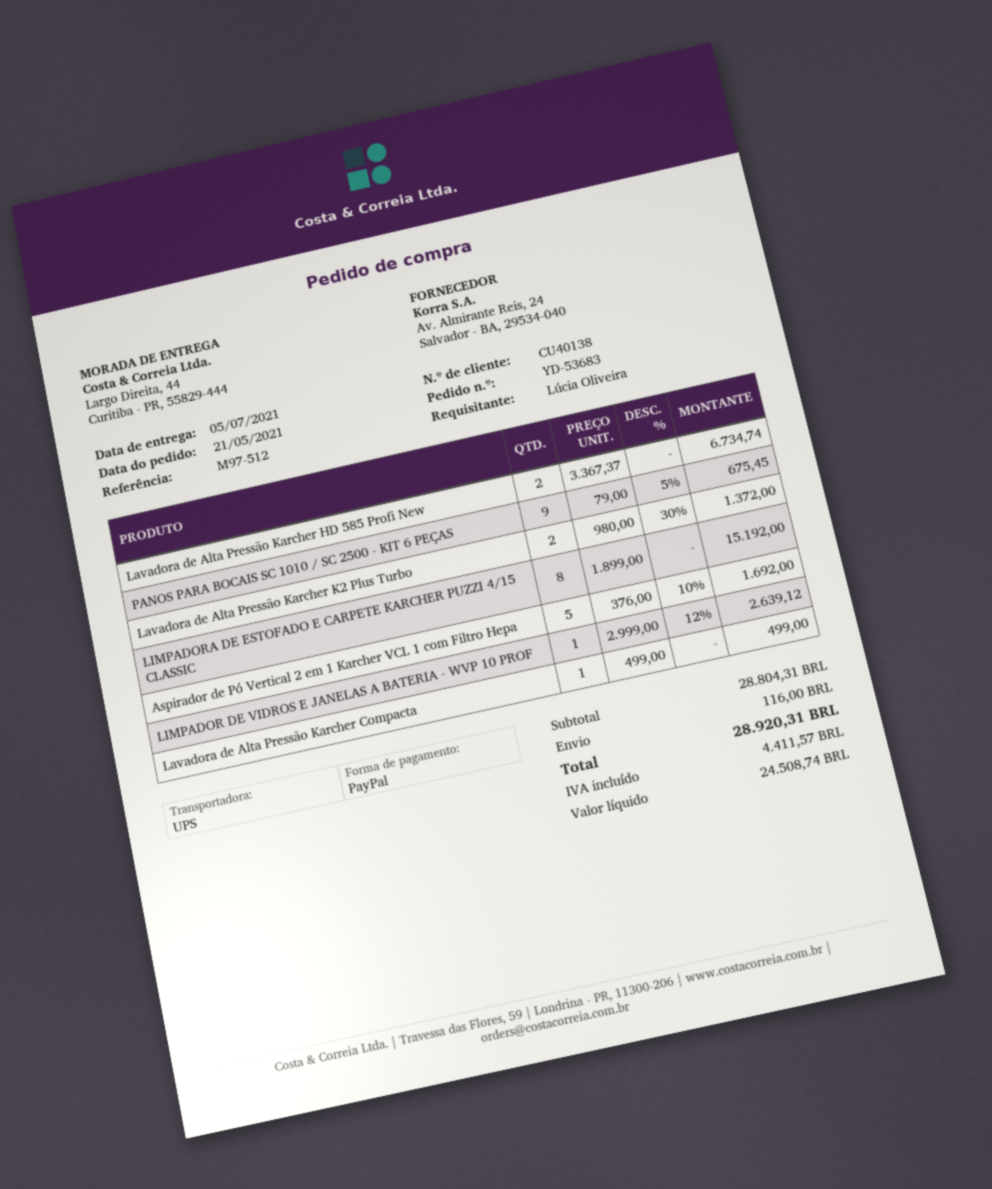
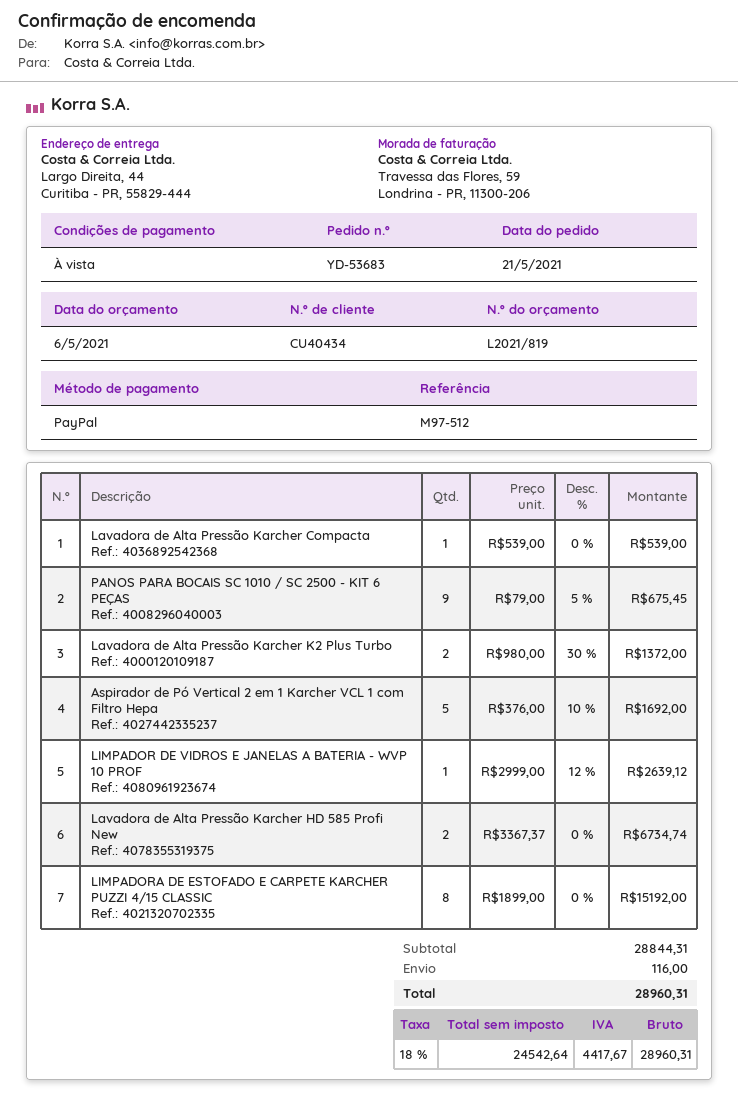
customer number: CU40138 -> CU40434
Lavadora de Alta Pressão Karcher Compacta: 1 x 499.00 = 499.00 -> 1 x 539.00 = 539.00
subtotal: 28804.31 -> 28844.31
net: 24508.74 -> 24542.64
tax: 4411.57 -> 4417.67
total: 28920.31 -> 28960.31

